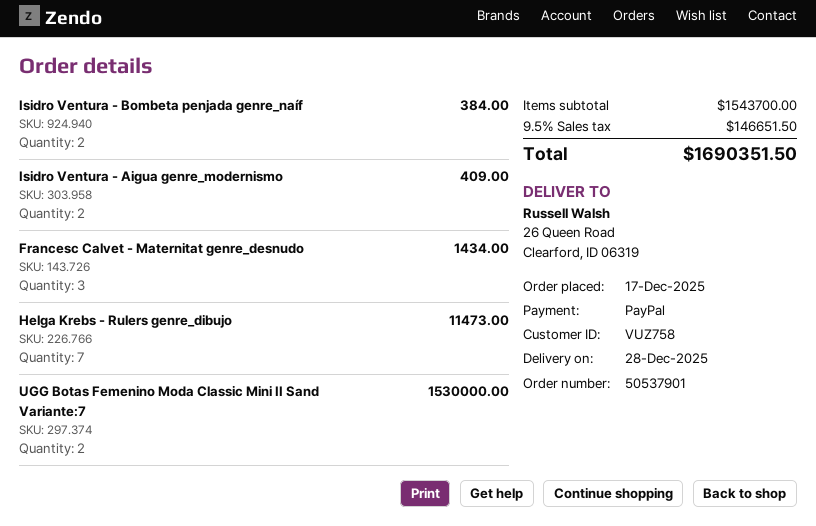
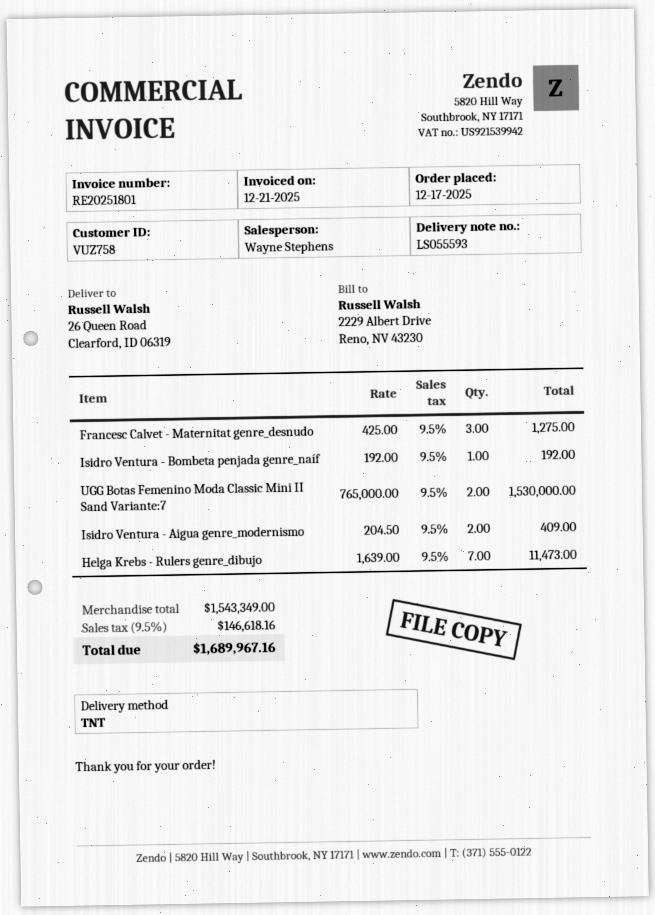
Isidro Ventura - Bombeta penjada genre_naíf: 2 for 384.00 -> 1 for 192.00
Francesc Calvet - Maternitat genre_desnudo: 3 for 1434.00 -> 3 for 1275.00
subtotal: 1543700.00 -> 1543349.00
tax: 9.5% = 146651.50 -> 9.5% = 146618.16
total: 1690351.50 -> 1689967.16

